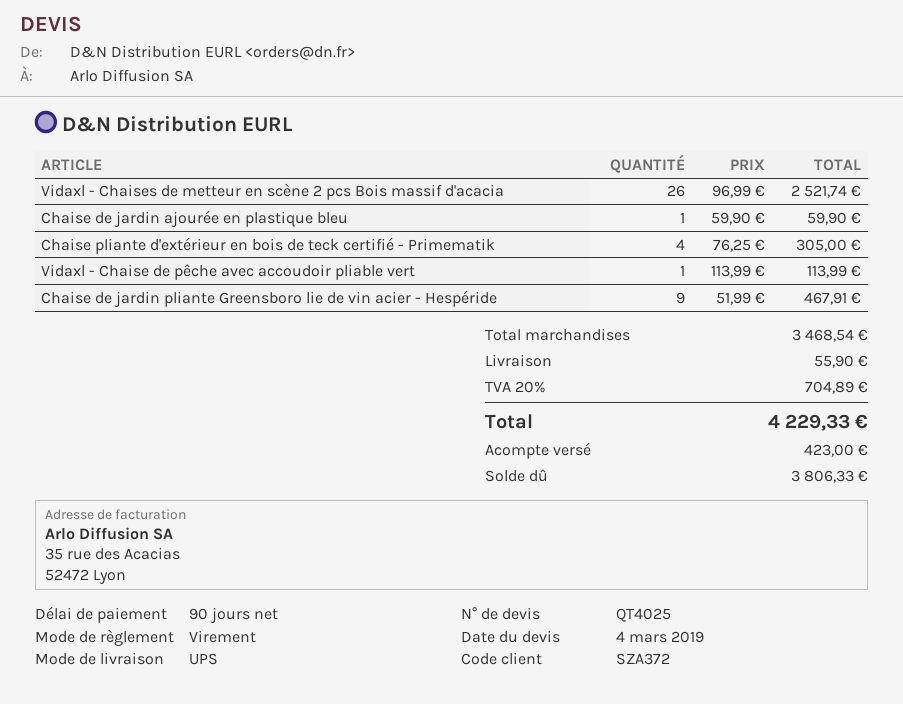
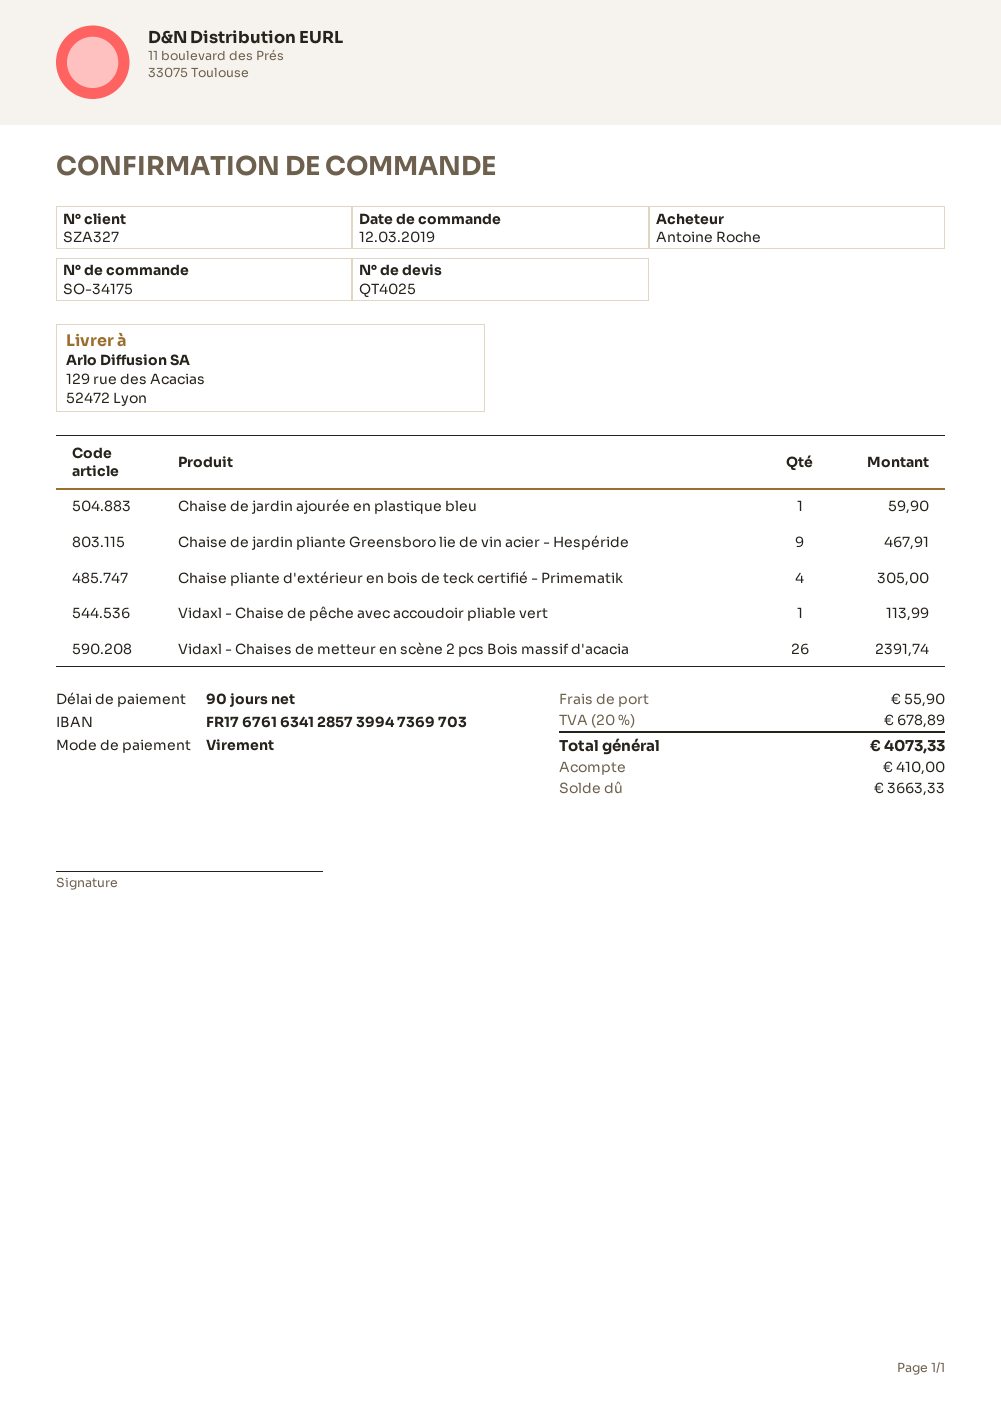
customer number: SZA372 -> SZA327
Vidaxl - Chaises de metteur en scène 2 pcs Bois massif d'acacia: 26 for 2521.74 -> 26 for 2391.74
tax: 20% = 704.89 -> 20% = 678.89
total: 4229.33 -> 4073.33
deposit: 423.00 -> 410.00
balance: 3806.33 -> 3663.33

